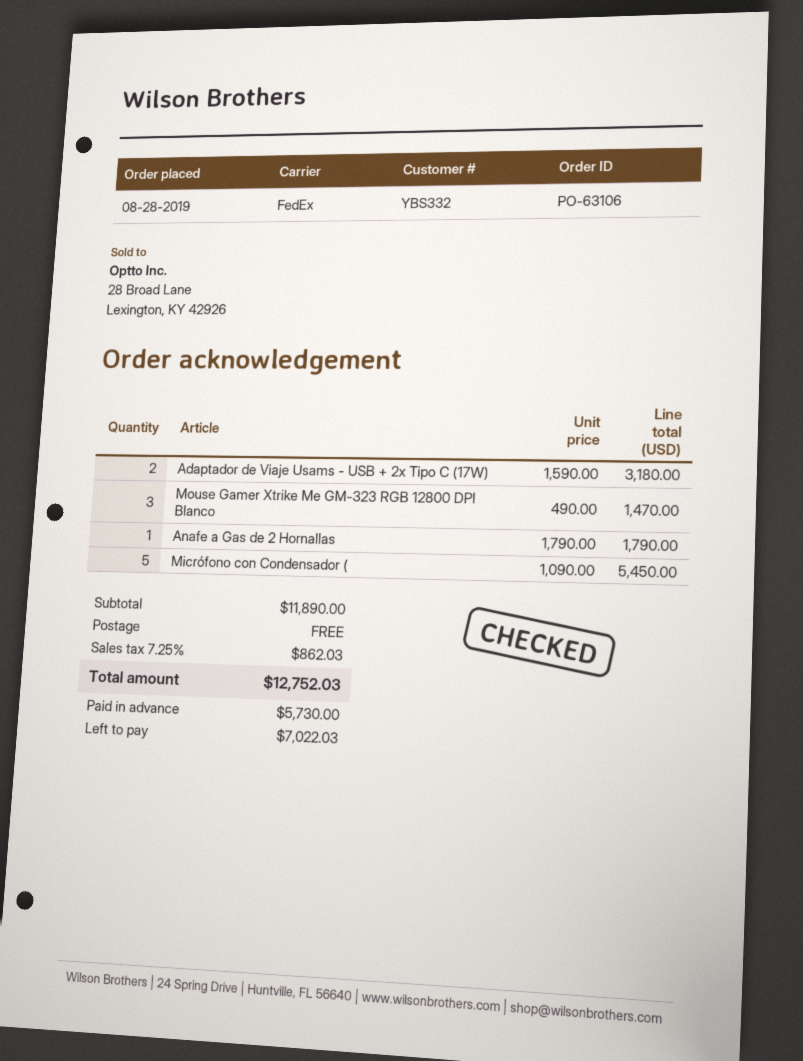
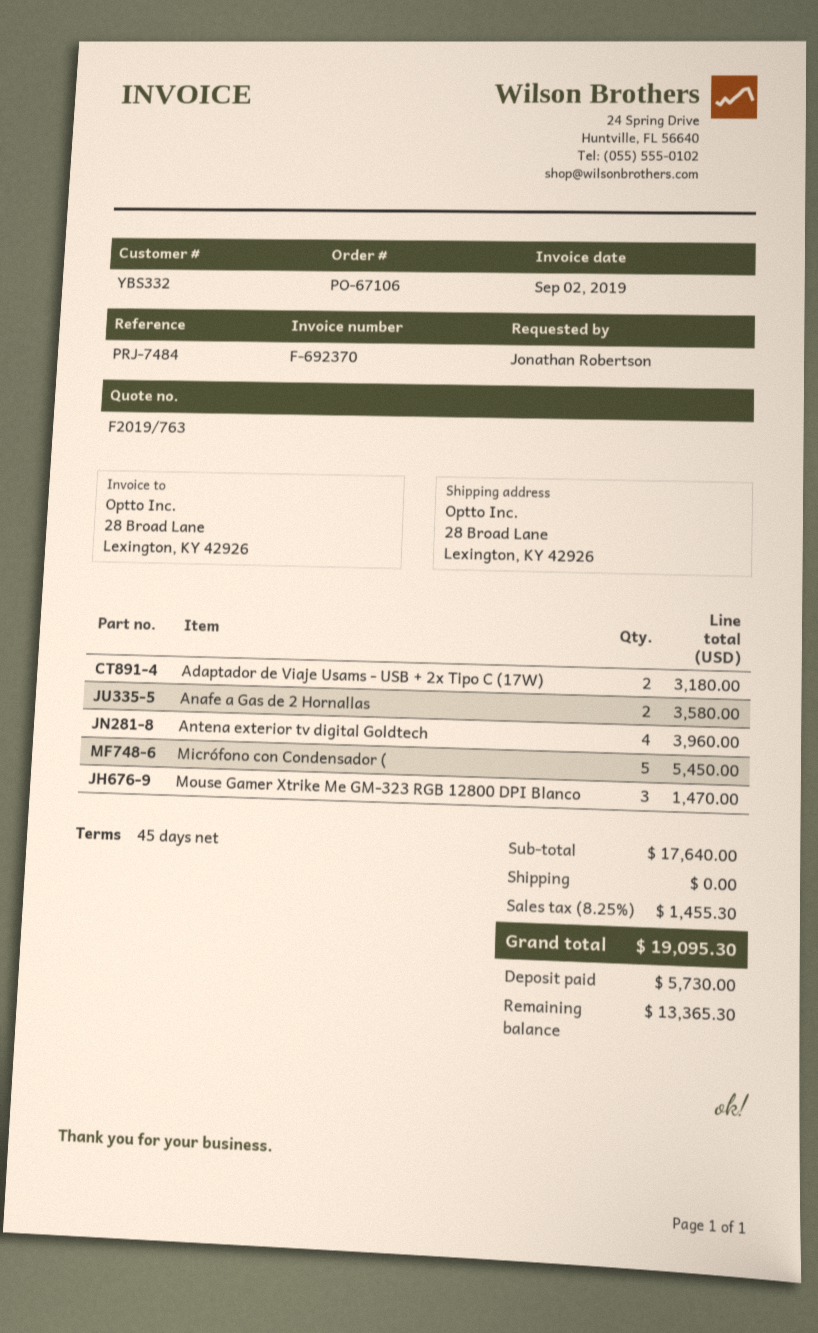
order number: PO-63106 -> PO-67106
Anafe a Gas de 2 Hornallas: 1 for 1790.00 -> 2 for 3580.00
Antena exterior tv digital Goldtech: none -> 4 for 3960.00
subtotal: 11890.00 -> 17640.00
tax: 7.25% = 862.03 -> 8.25% = 1455.30
total: 12752.03 -> 19095.30
balance: 7022.03 -> 13365.30

